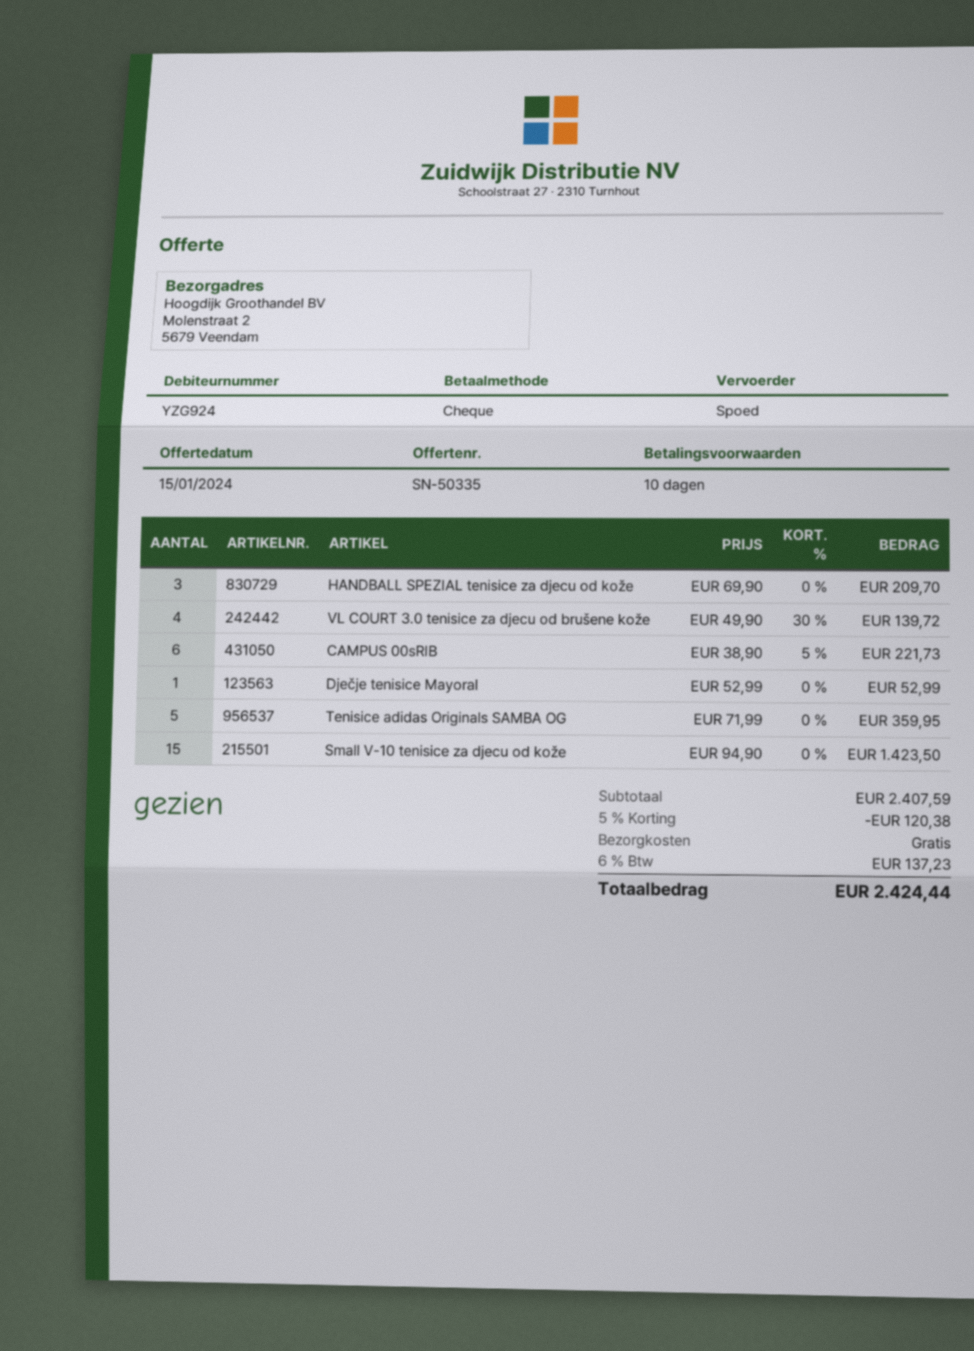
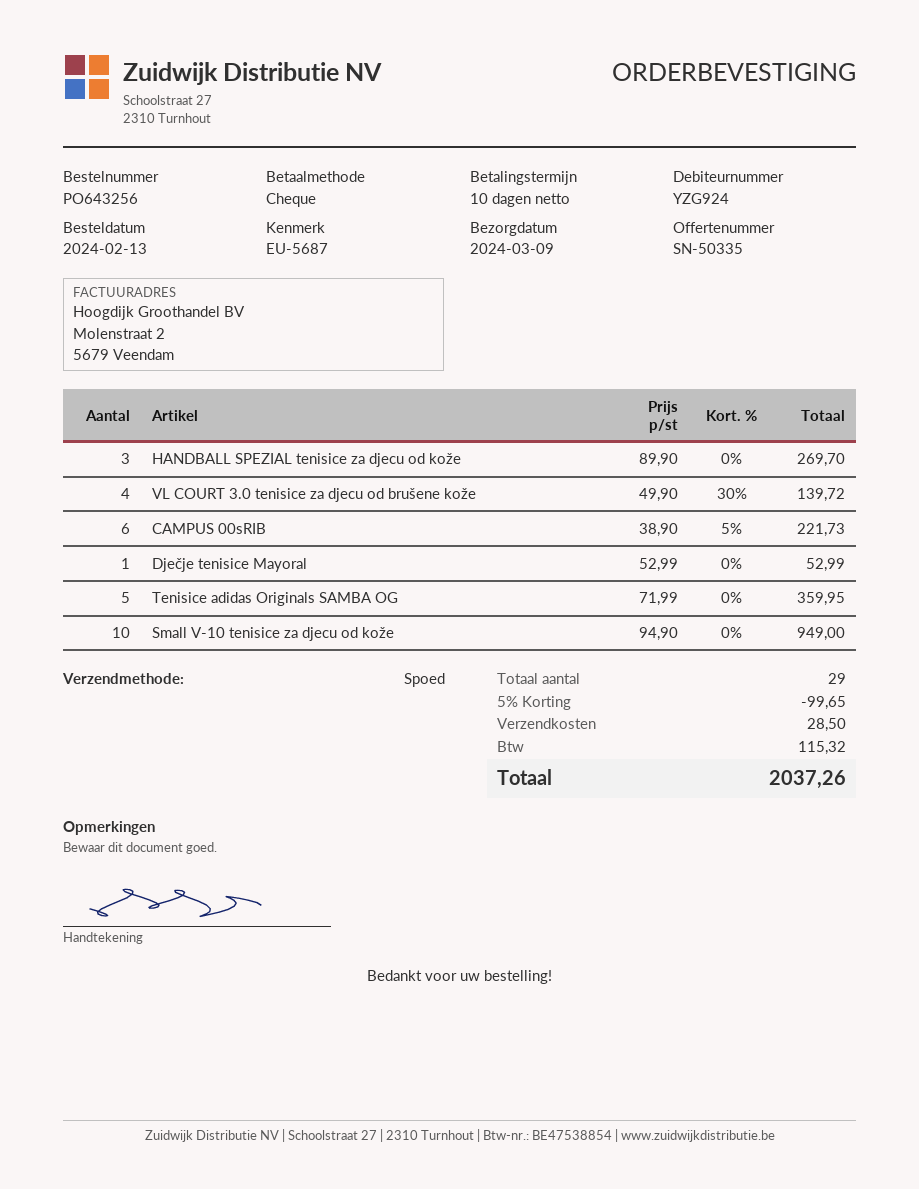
HANDBALL SPEZIAL tenisice za djecu od kože: 3 x 69.90 = 209.70 -> 3 x 89.90 = 269.70
Small V-10 tenisice za djecu od kože: 15 x 94.90 = 1423.50 -> 10 x 94.90 = 949.00
discount: 5% = 120.38 -> 5% = 99.65
shipping: 0.00 -> 28.50
tax: 137.23 -> 115.32
total: 2424.44 -> 2037.26

